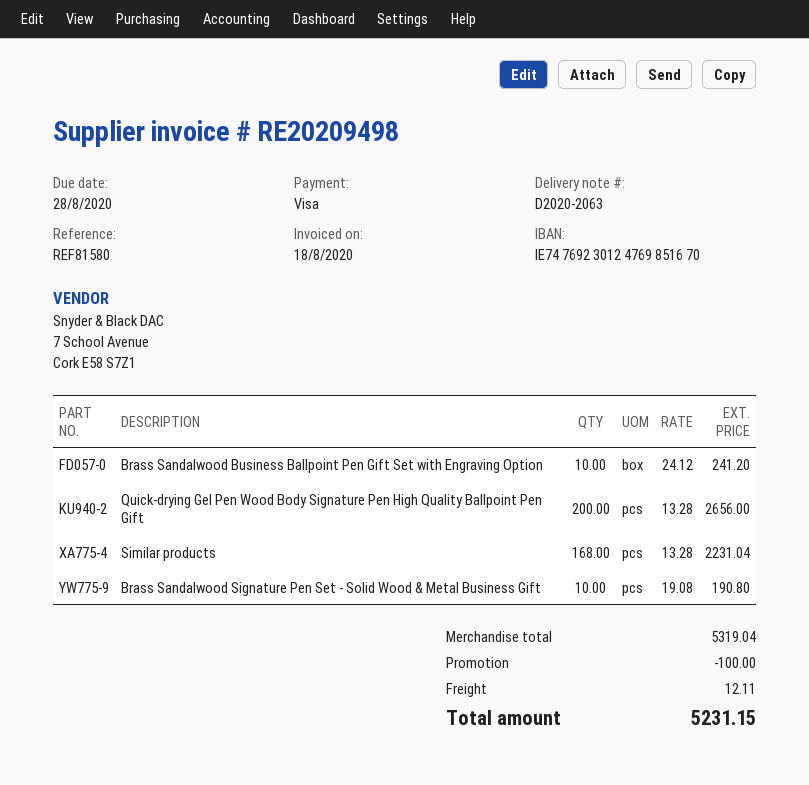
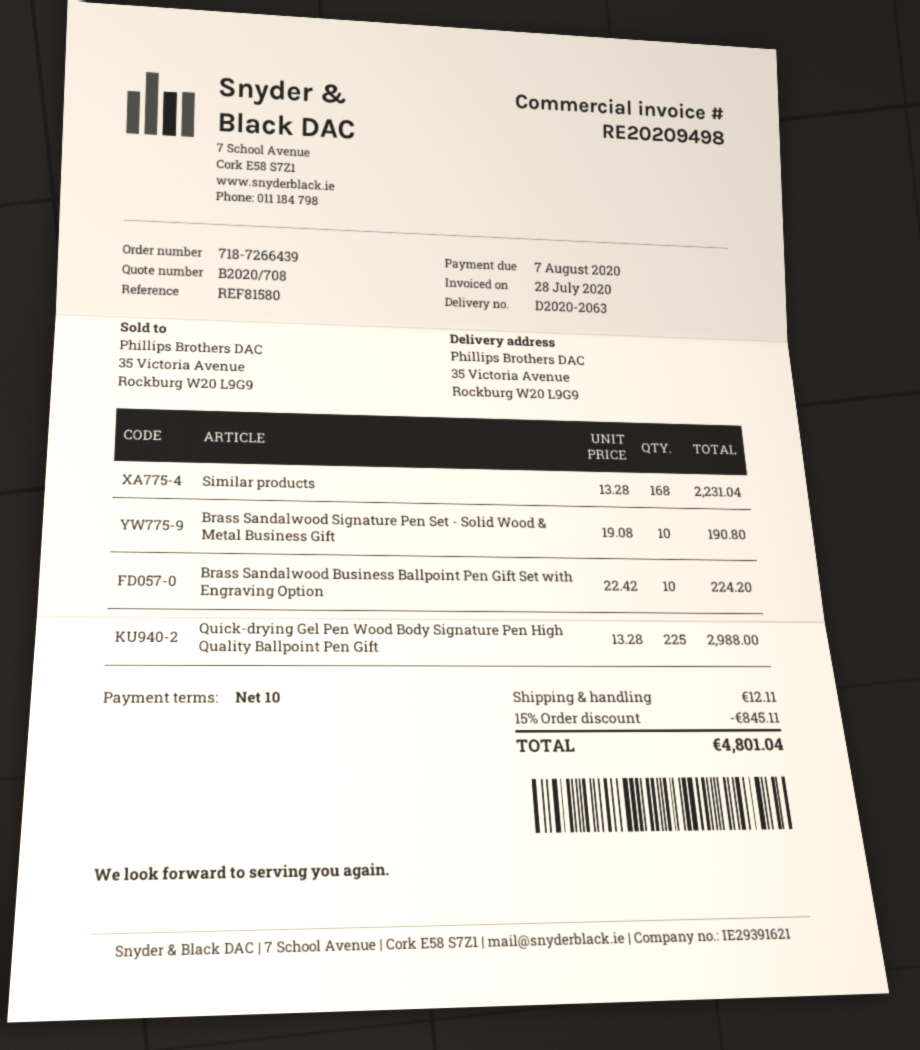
invoice date: 2020-08-18 -> 2020-07-28
due date: 2020-08-28 -> 2020-08-07
Brass Sandalwood Business Ballpoint Pen Gift Set with Engraving Option: 10 x 24.12 = 241.20 -> 10 x 22.42 = 224.20
Quick-drying Gel Pen Wood Body Signature Pen High Quality Ballpoint Pen Gift: 200 x 13.28 = 2656.00 -> 225 x 13.28 = 2988.00
discount: 100.00 -> 845.11
total: 5231.15 -> 4801.04

